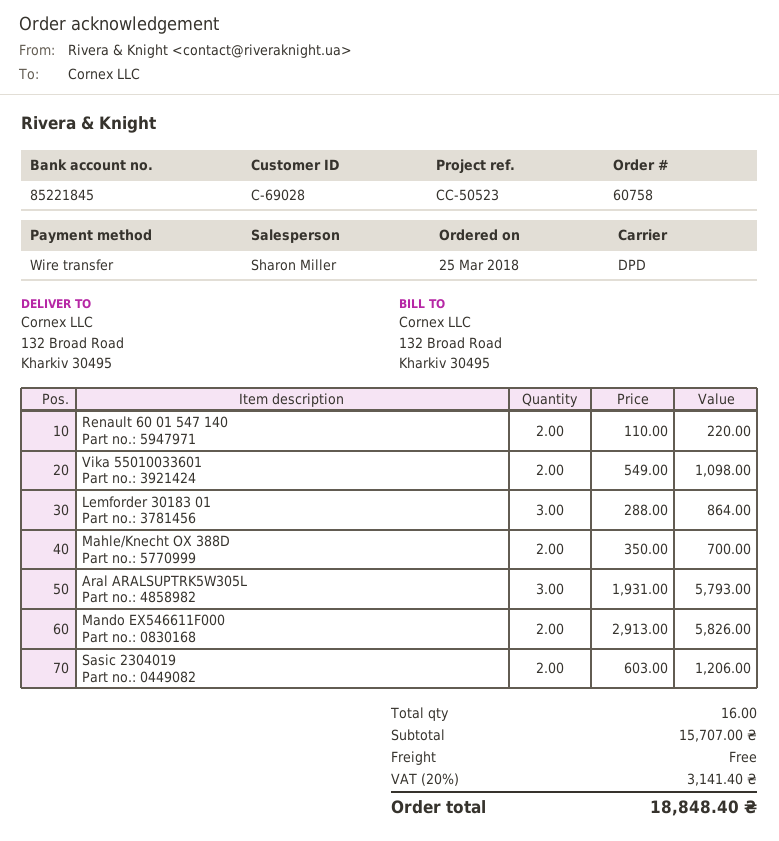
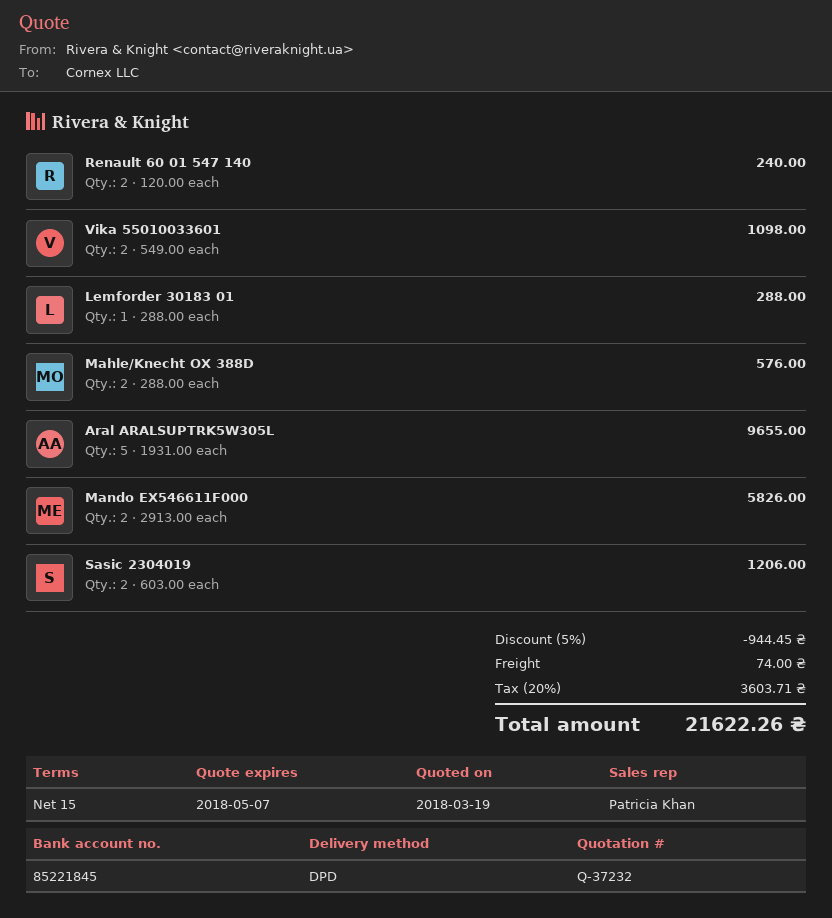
sales rep: Sharon Miller -> Patricia Khan
Renault 60 01 547 140: 2 x 110.00 = 220.00 -> 2 x 120.00 = 240.00
Lemforder 30183 01: 3 x 288.00 = 864.00 -> 1 x 288.00 = 288.00
Mahle/Knecht OX 388D: 2 x 350.00 = 700.00 -> 2 x 288.00 = 576.00
Aral ARALSUPTRK5W305L: 3 x 1931.00 = 5793.00 -> 5 x 1931.00 = 9655.00
discount: none -> 5% = 944.45
shipping: 0.00 -> 74.00
tax: 20% = 3141.40 -> 20% = 3603.71
total: 18848.40 -> 21622.26

